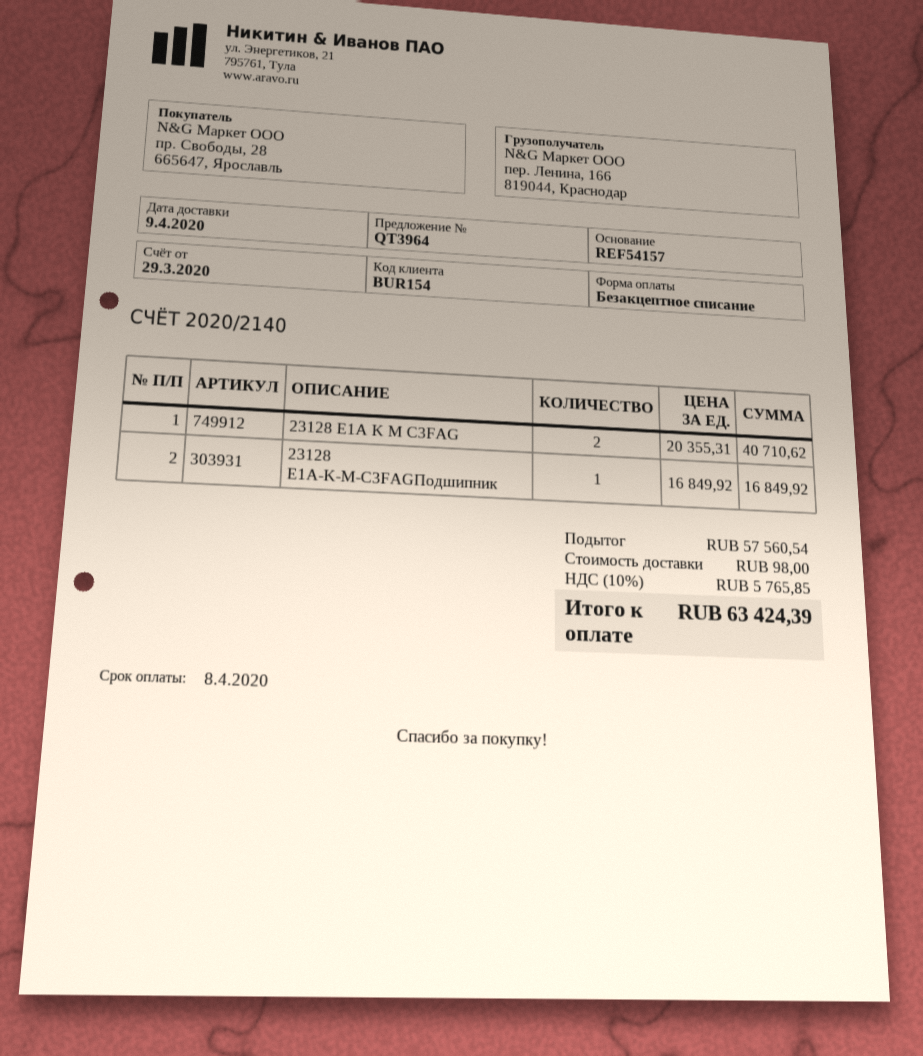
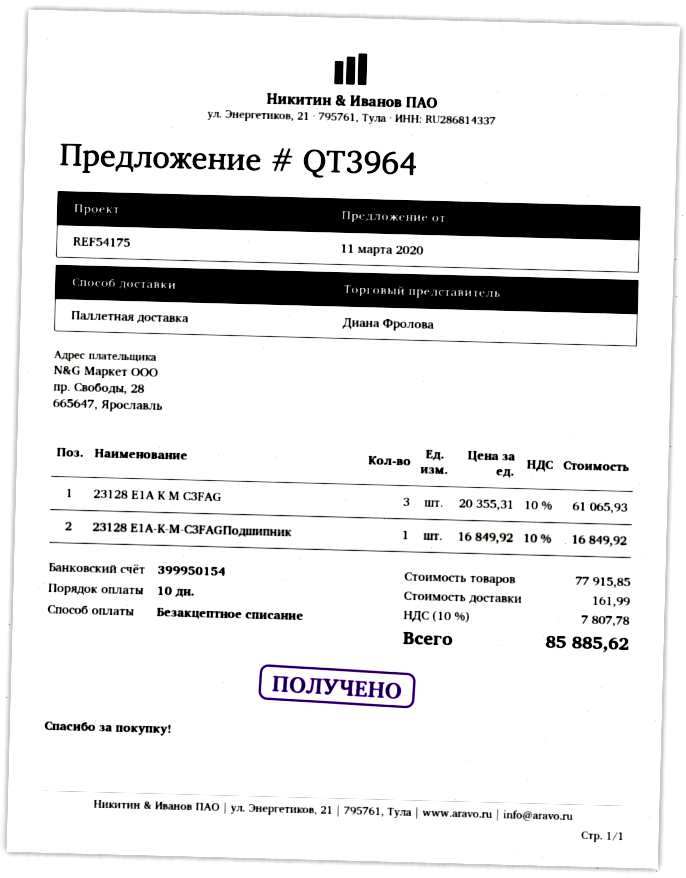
reference: REF54157 -> REF54175
23128 E1A K M C3FAG: 2 x 20355.31 = 40710.62 -> 3 x 20355.31 = 61065.93
subtotal: 57560.54 -> 77915.85
shipping: 98.00 -> 161.99
tax: 10% = 5765.85 -> 10% = 7807.78
total: 63424.39 -> 85885.62

